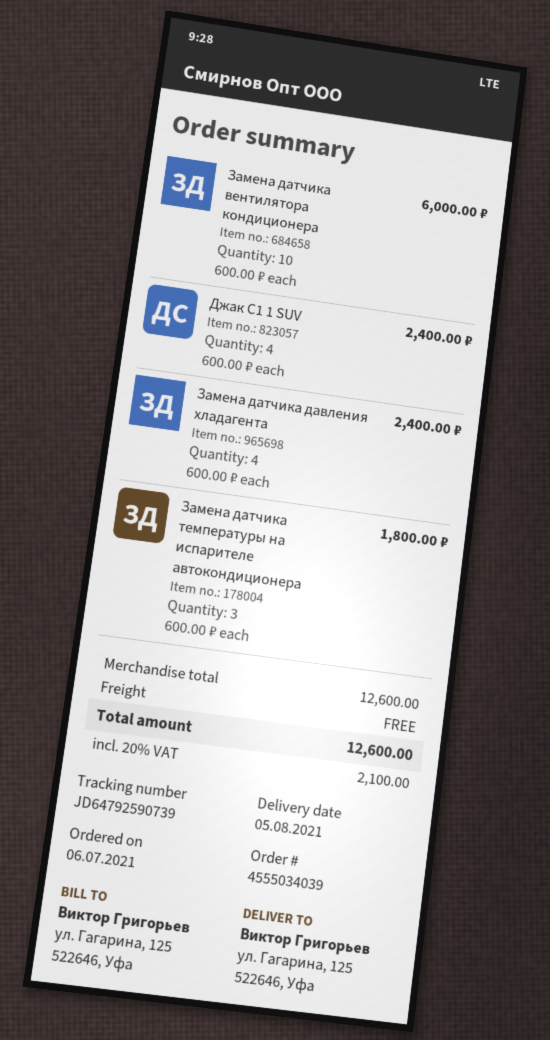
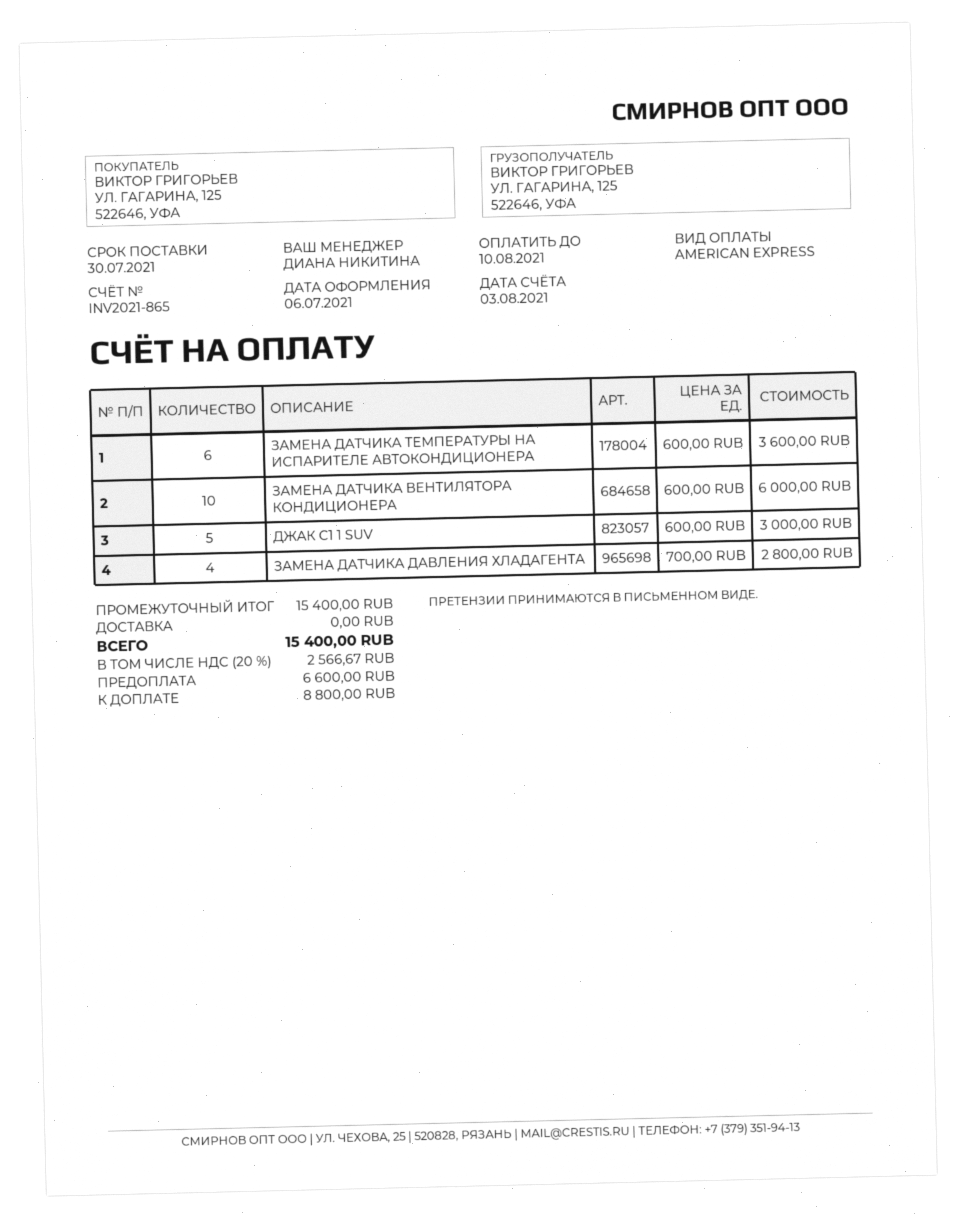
delivery date: 2021-08-05 -> 2021-07-30
Джак С1 1 SUV: 4 x 600.00 = 2400.00 -> 5 x 600.00 = 3000.00
Замена датчика давления хладагента: 4 x 600.00 = 2400.00 -> 4 x 700.00 = 2800.00
Замена датчика температуры на испарителе автокондиционера: 3 x 600.00 = 1800.00 -> 6 x 600.00 = 3600.00
subtotal: 12600.00 -> 15400.00
tax: 20% = 2100.00 -> 20% = 2566.67
total: 12600.00 -> 15400.00

